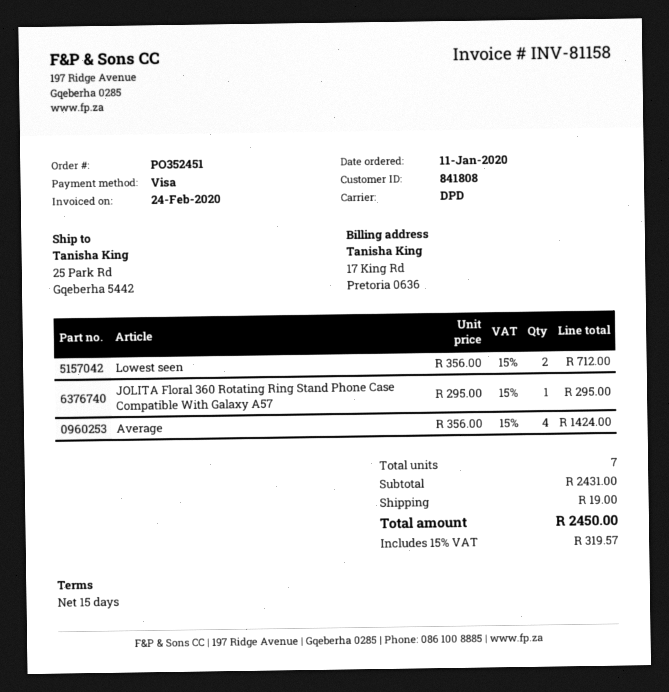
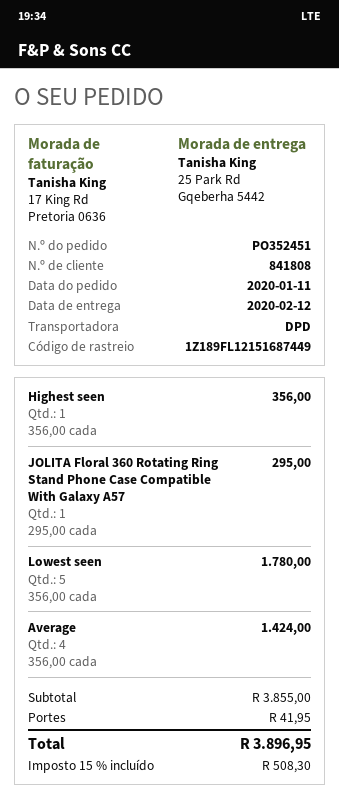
Lowest seen: 2 x 356.00 = 712.00 -> 5 x 356.00 = 1780.00
Highest seen: none -> 1 x 356.00 = 356.00
subtotal: 2431.00 -> 3855.00
shipping: 19.00 -> 41.95
tax: 15% = 319.57 -> 15% = 508.30
total: 2450.00 -> 3896.95

